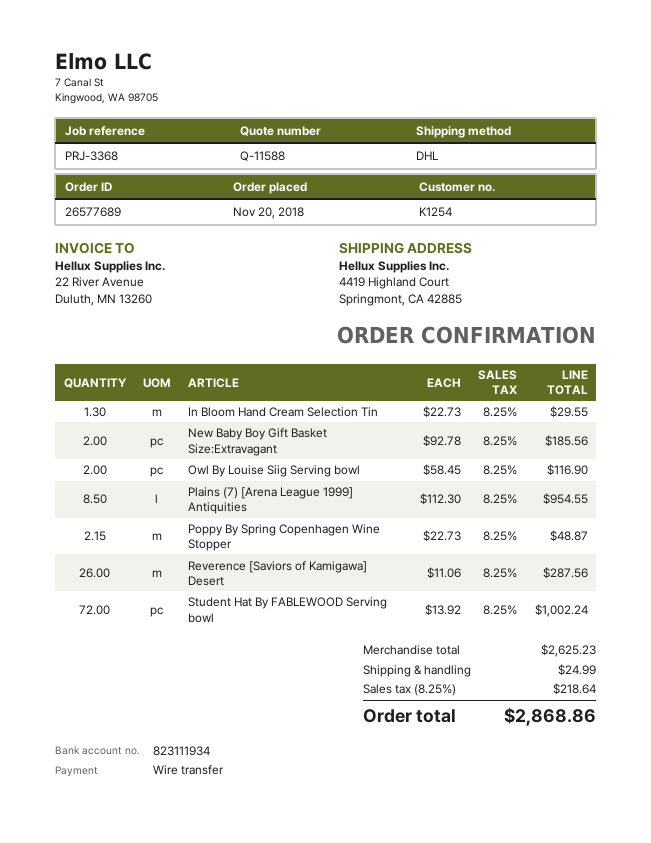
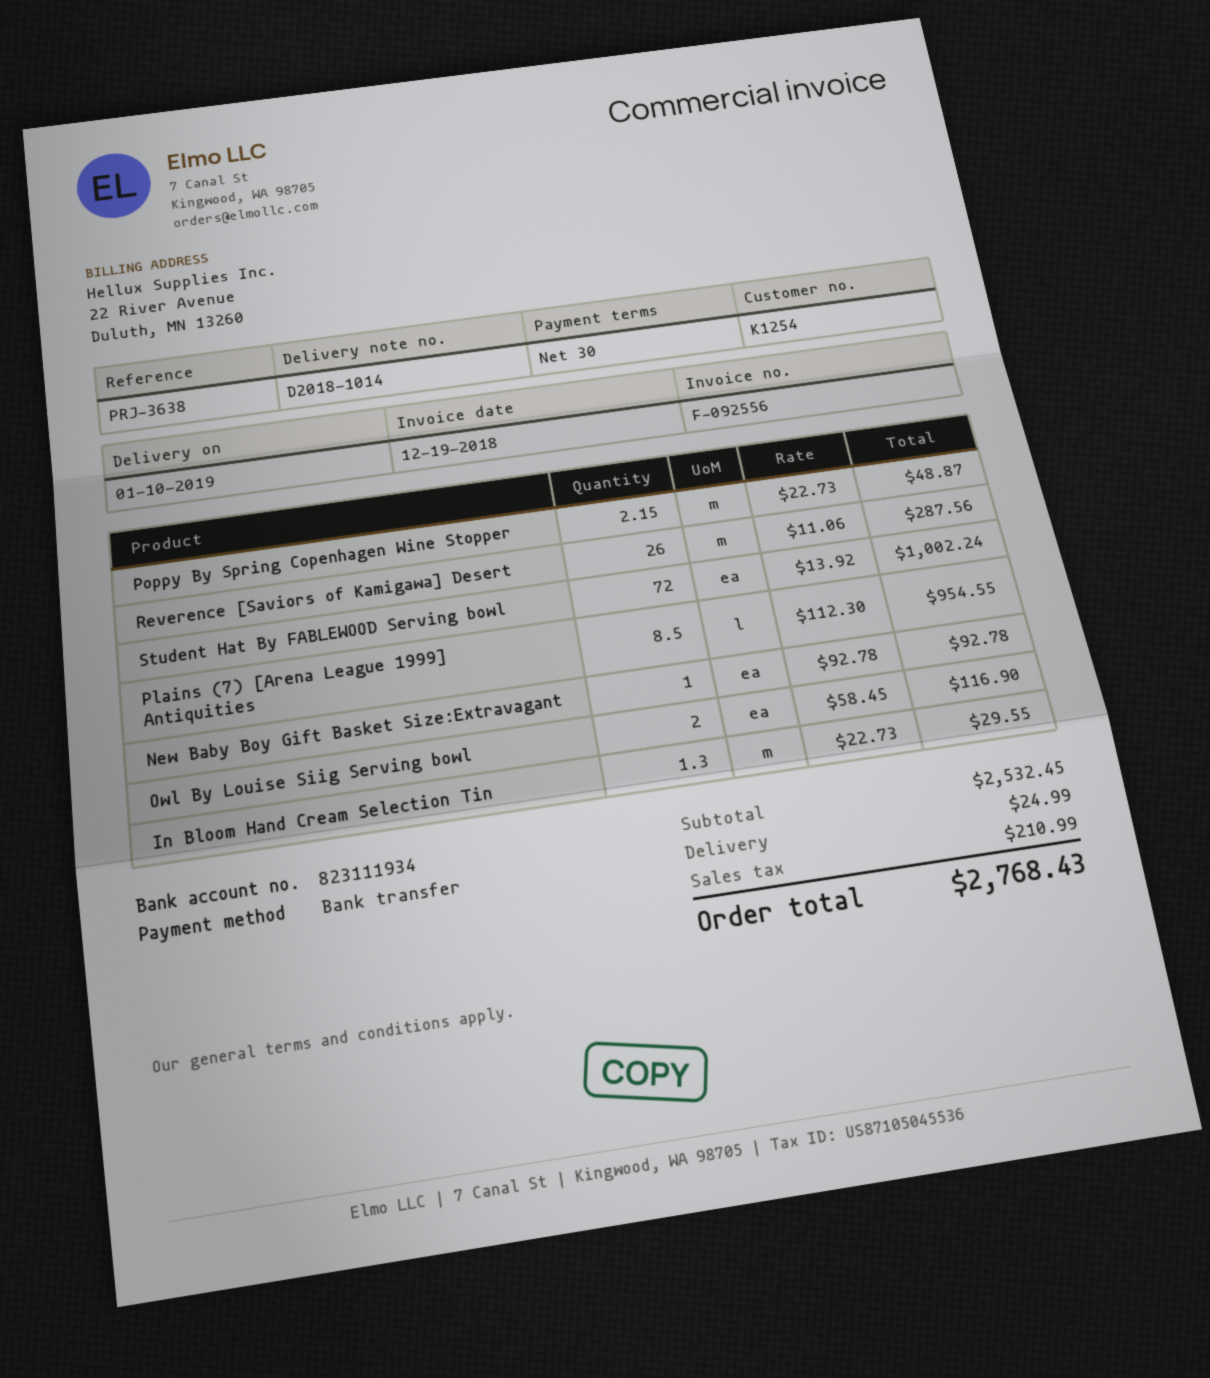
reference: PRJ-3368 -> PRJ-3638
New Baby Boy Gift Basket Size:Extravagant: 2 x 92.78 = 185.56 -> 1 x 92.78 = 92.78
subtotal: 2625.23 -> 2532.45
tax: 218.64 -> 210.99
total: 2868.86 -> 2768.43

